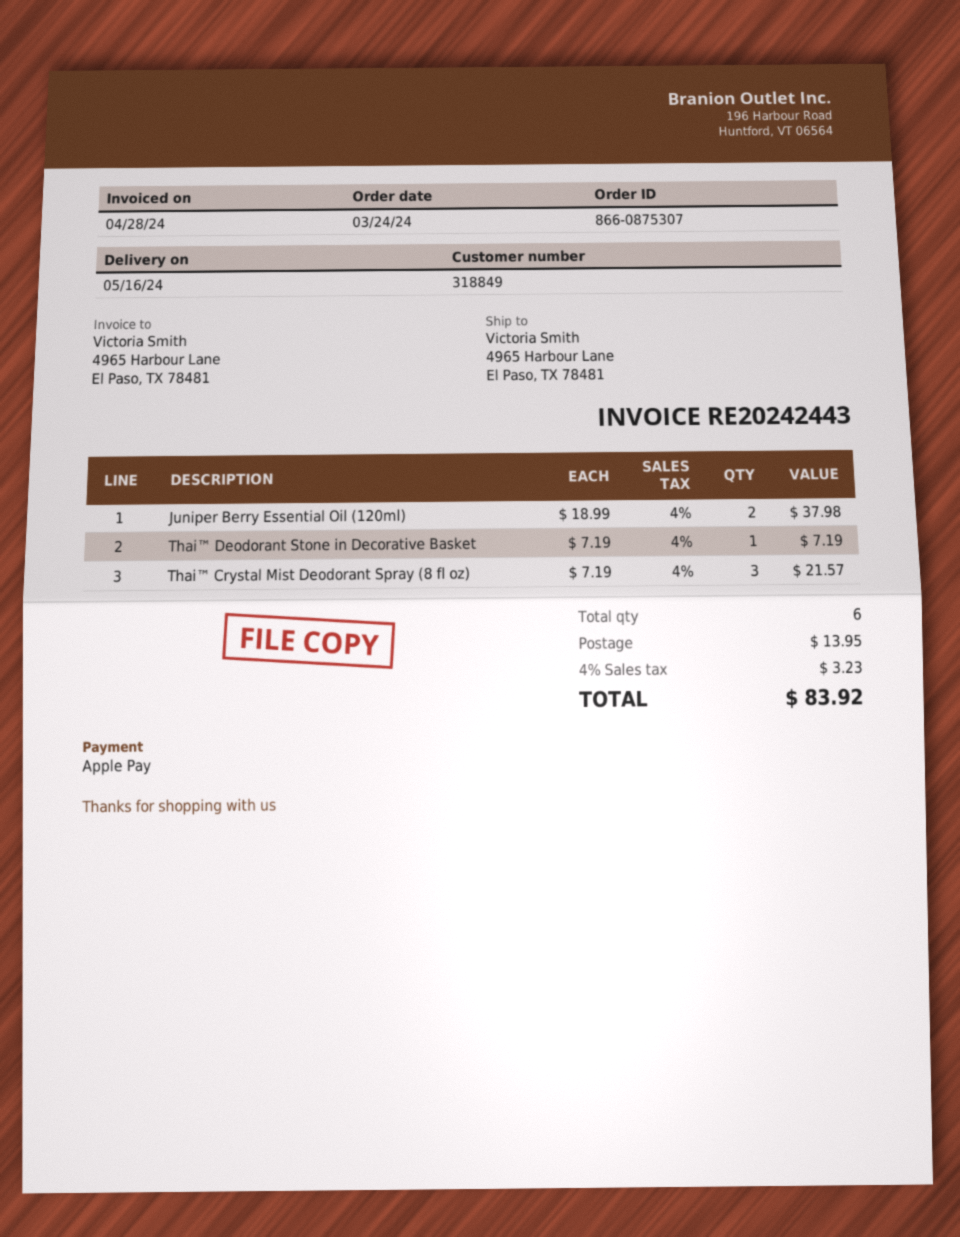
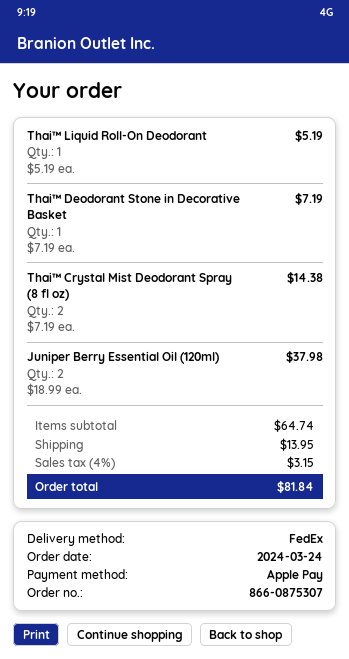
Thai™ Crystal Mist Deodorant Spray (8 fl oz): 3 x 7.19 = 21.57 -> 2 x 7.19 = 14.38
Thai™ Liquid Roll-On Deodorant: none -> 1 x 5.19 = 5.19
tax: 4% = 3.23 -> 4% = 3.15
total: 83.92 -> 81.84

